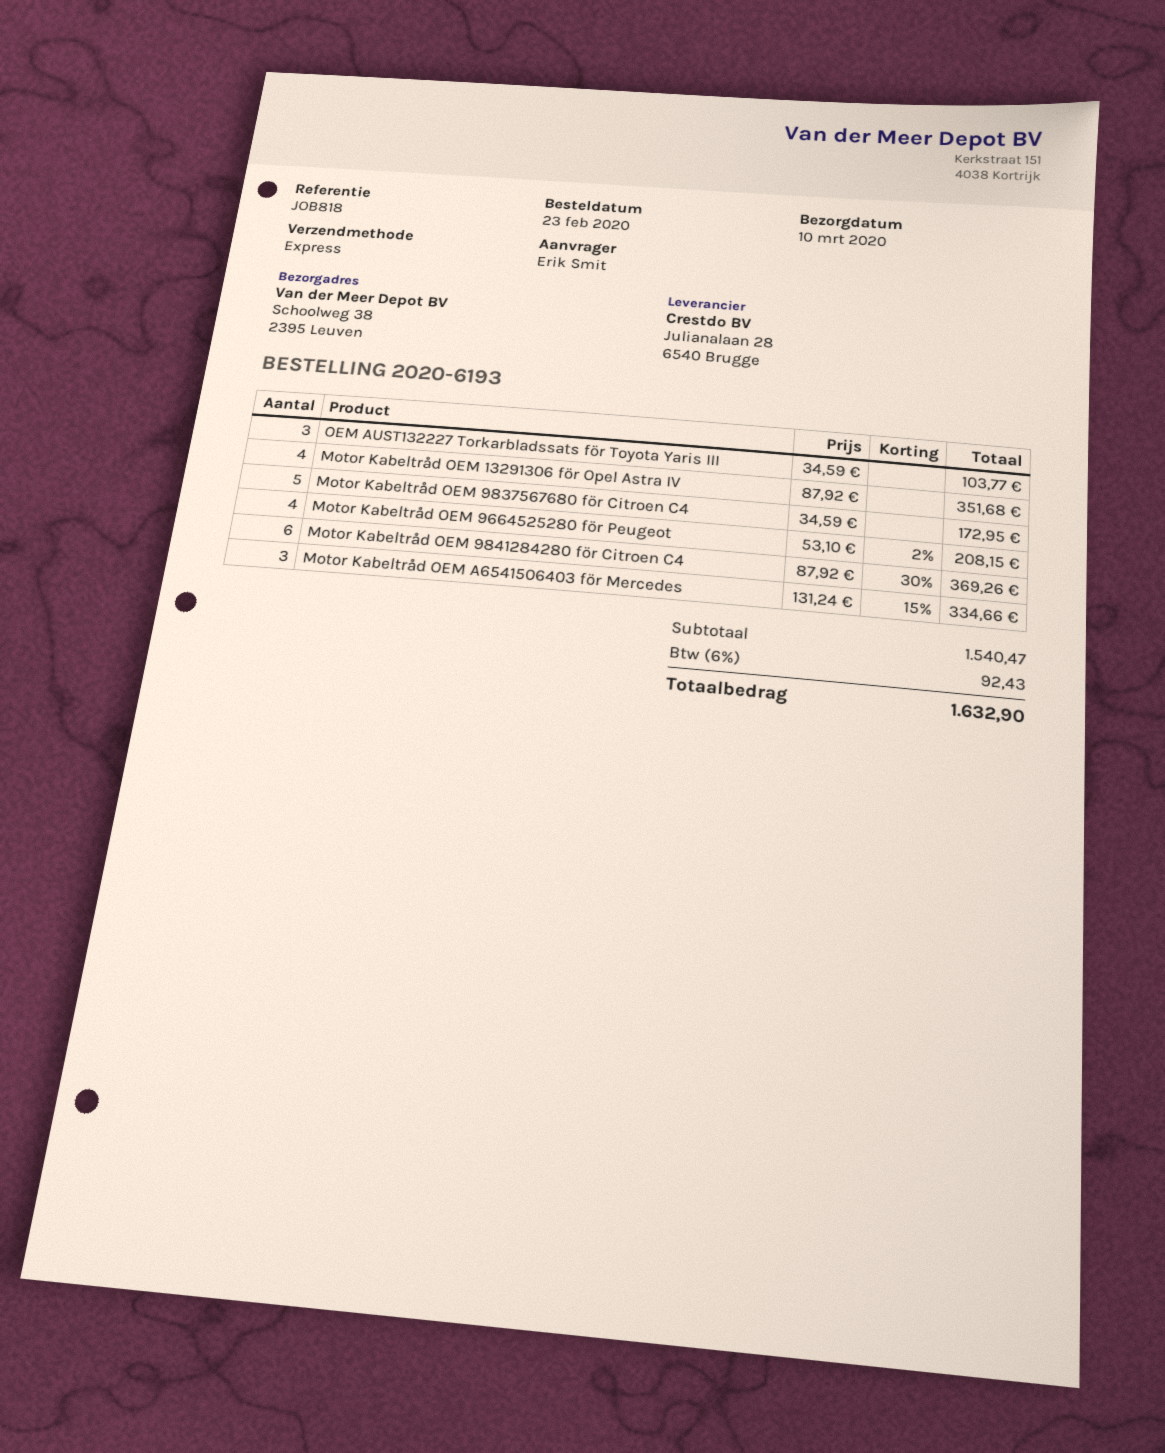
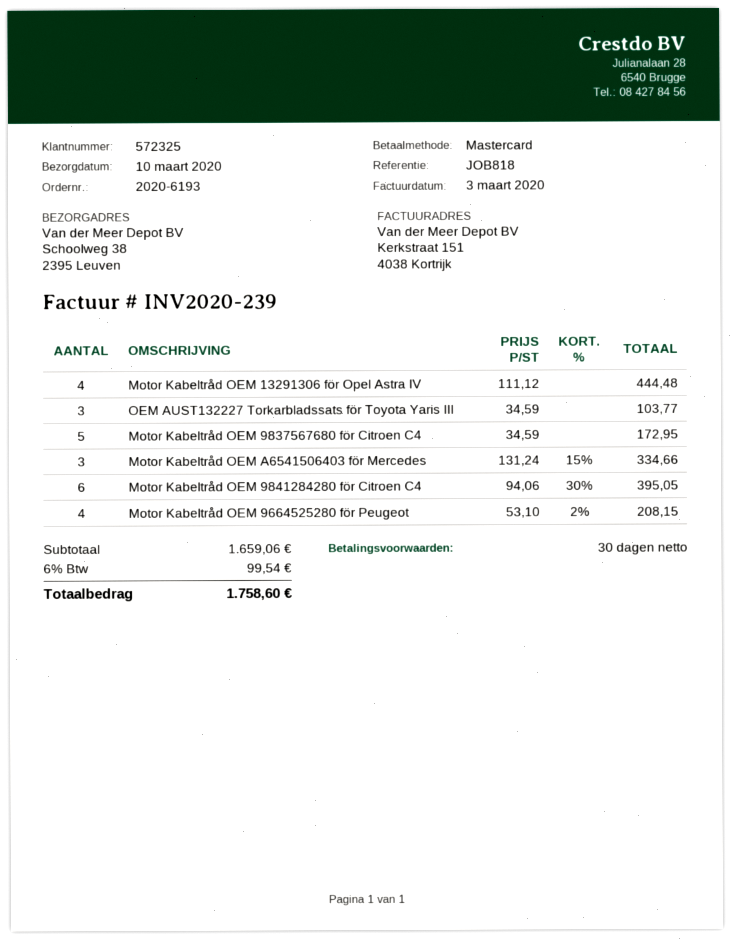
Motor Kabeltråd OEM 13291306 för Opel Astra IV: 4 x 87.92 = 351.68 -> 4 x 111.12 = 444.48
Motor Kabeltråd OEM 9841284280 för Citroen C4: 6 x 87.92 - 30% = 369.26 -> 6 x 94.06 - 30% = 395.05
subtotal: 1540.47 -> 1659.06
tax: 6% = 92.43 -> 6% = 99.54
total: 1632.90 -> 1758.60

